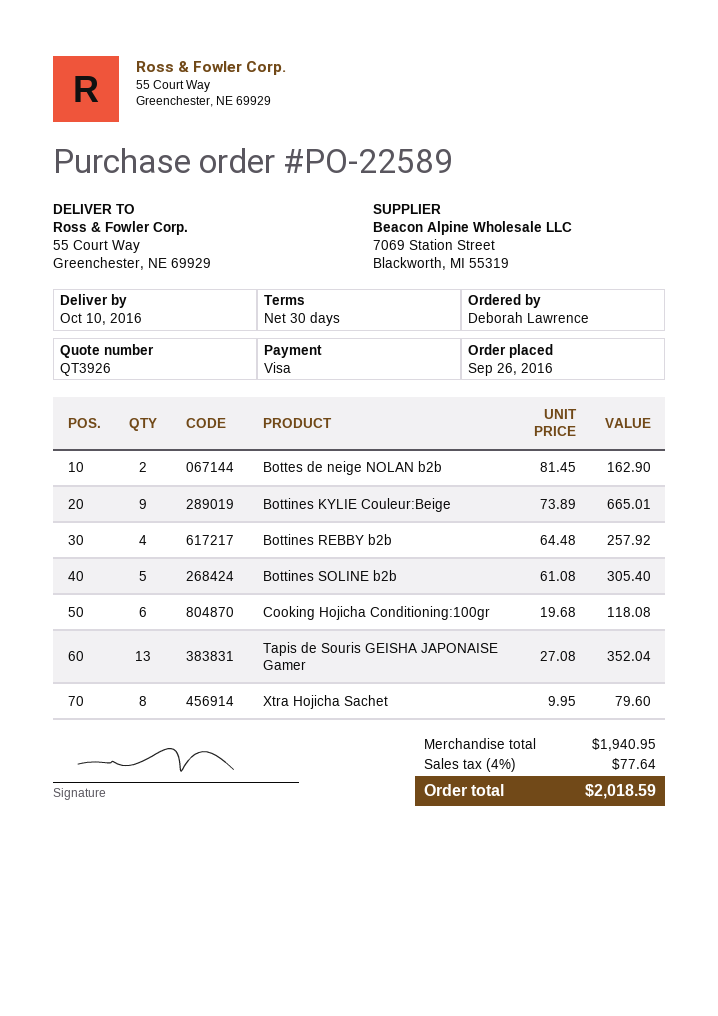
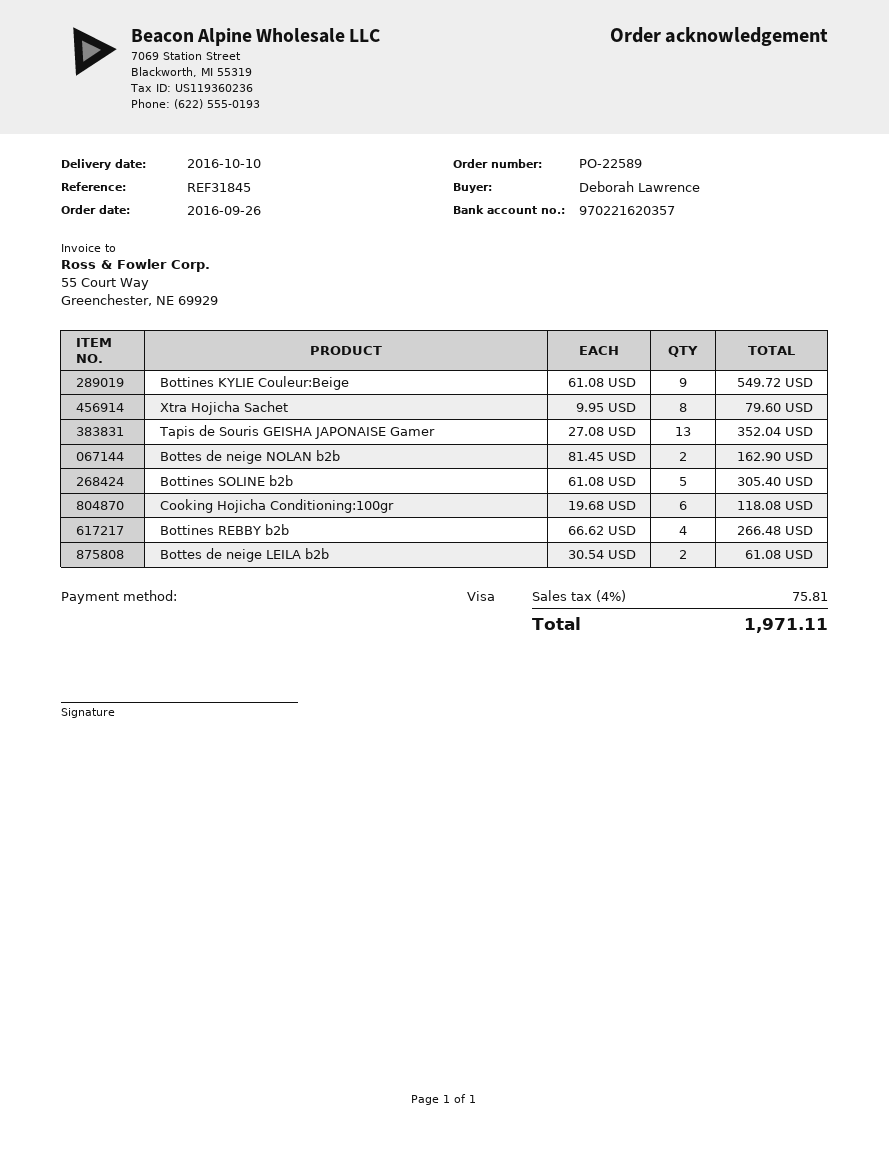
Bottines KYLIE Couleur:Beige: 9 x 73.89 = 665.01 -> 9 x 61.08 = 549.72
Bottines REBBY b2b: 4 x 64.48 = 257.92 -> 4 x 66.62 = 266.48
Bottes de neige LEILA b2b: none -> 2 x 30.54 = 61.08
tax: 4% = 77.64 -> 4% = 75.81
total: 2018.59 -> 1971.11

